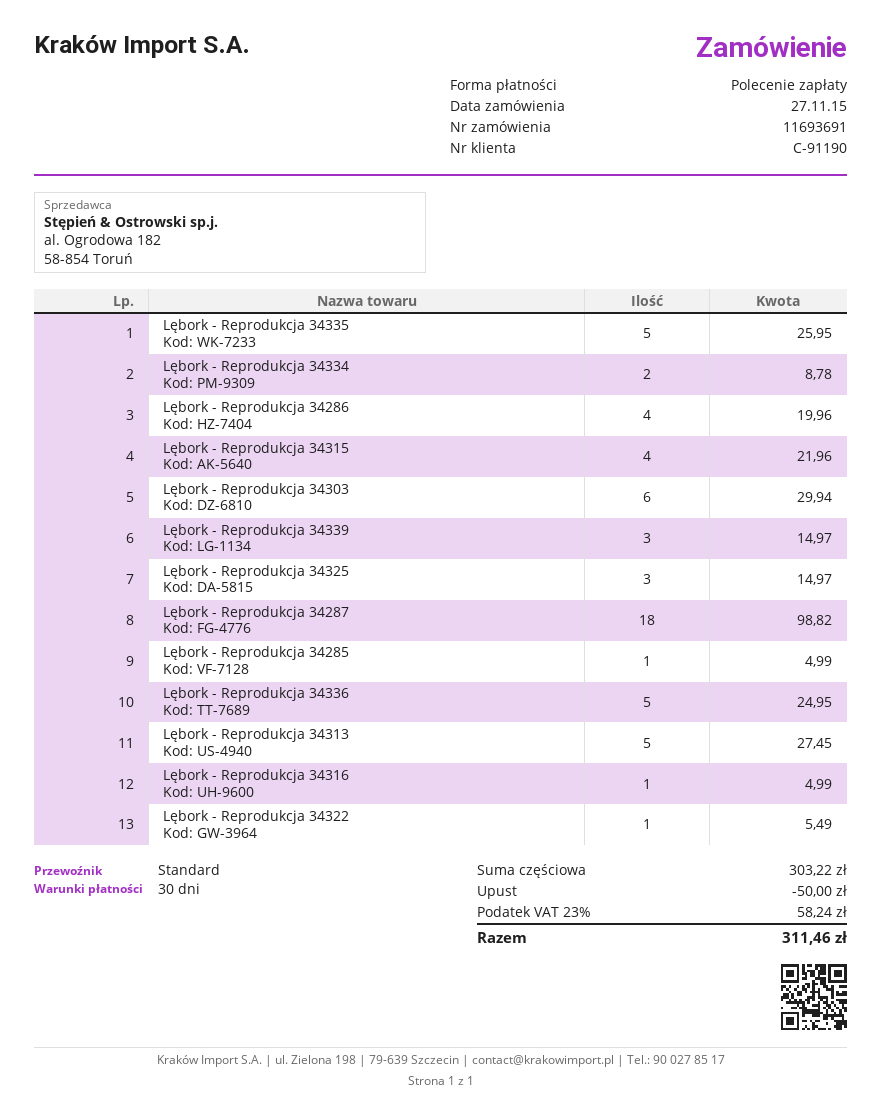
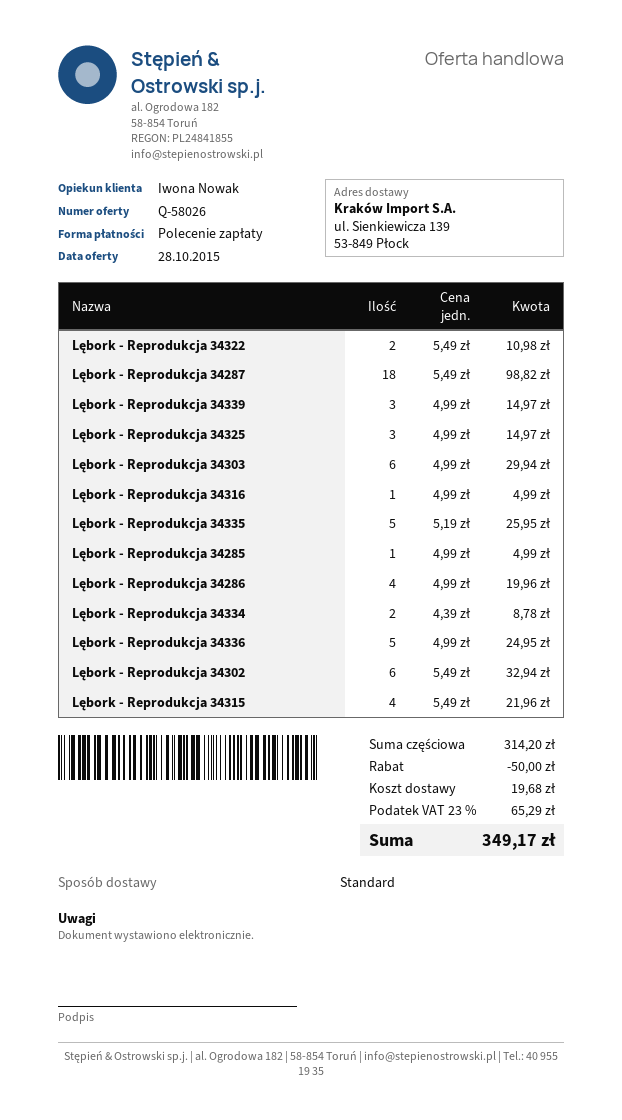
Lębork - Reprodukcja 34313: 5 for 27.45 -> none
Lębork - Reprodukcja 34322: 1 for 5.49 -> 2 for 10.98
Lębork - Reprodukcja 34302: none -> 6 for 32.94
subtotal: 303.22 -> 314.20
shipping: none -> 19.68
tax: 23% = 58.24 -> 23% = 65.29
total: 311.46 -> 349.17

